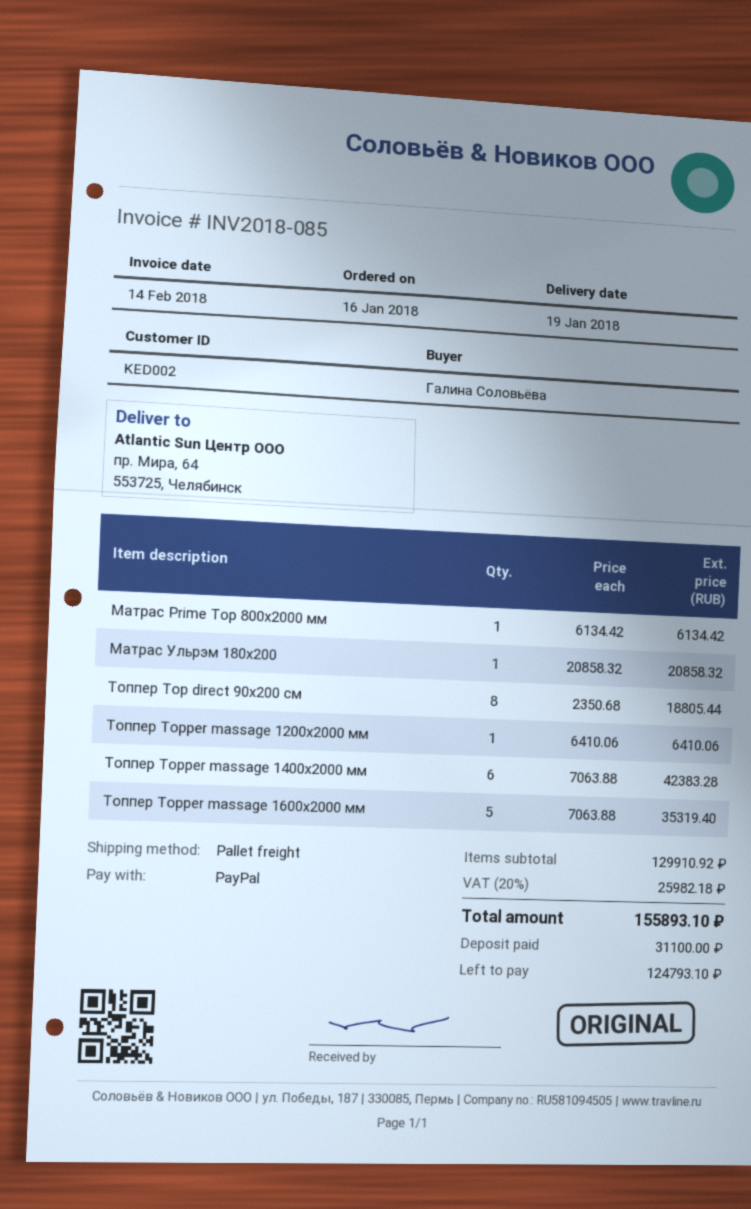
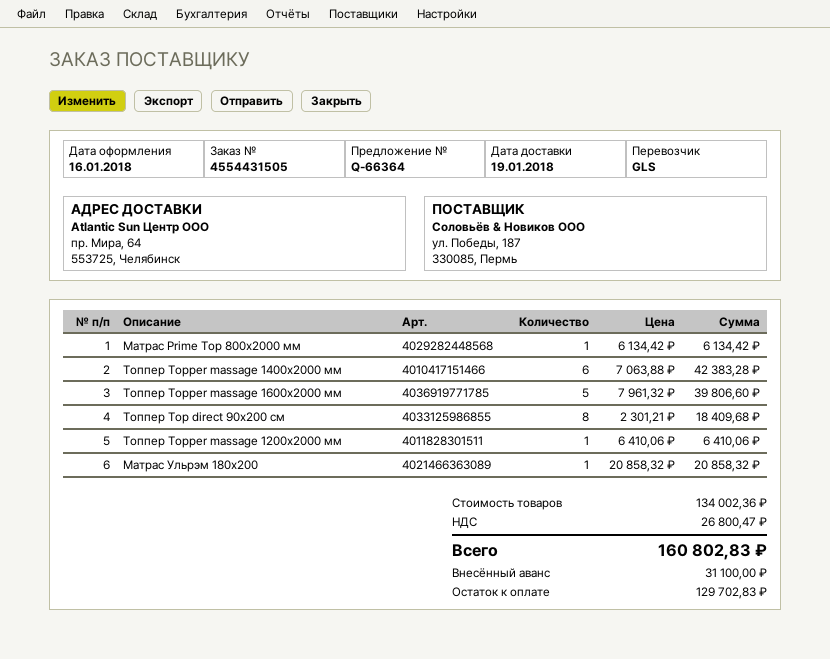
shipping method: pallet freight -> GLS
Топпер Top direct 90х200 см: 8 x 2350.68 = 18805.44 -> 8 x 2301.21 = 18409.68
Топпер Topper massage 1600х2000 мм: 5 x 7063.88 = 35319.40 -> 5 x 7961.32 = 39806.60
subtotal: 129910.92 -> 134002.36
tax: 25982.18 -> 26800.47
total: 155893.10 -> 160802.83
balance: 124793.10 -> 129702.83

